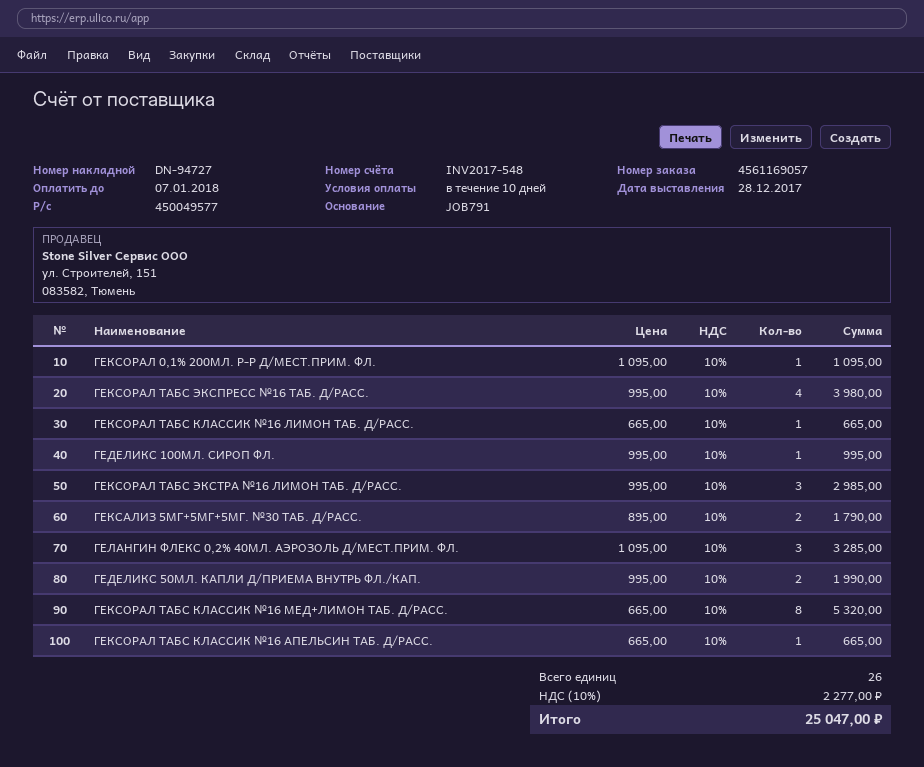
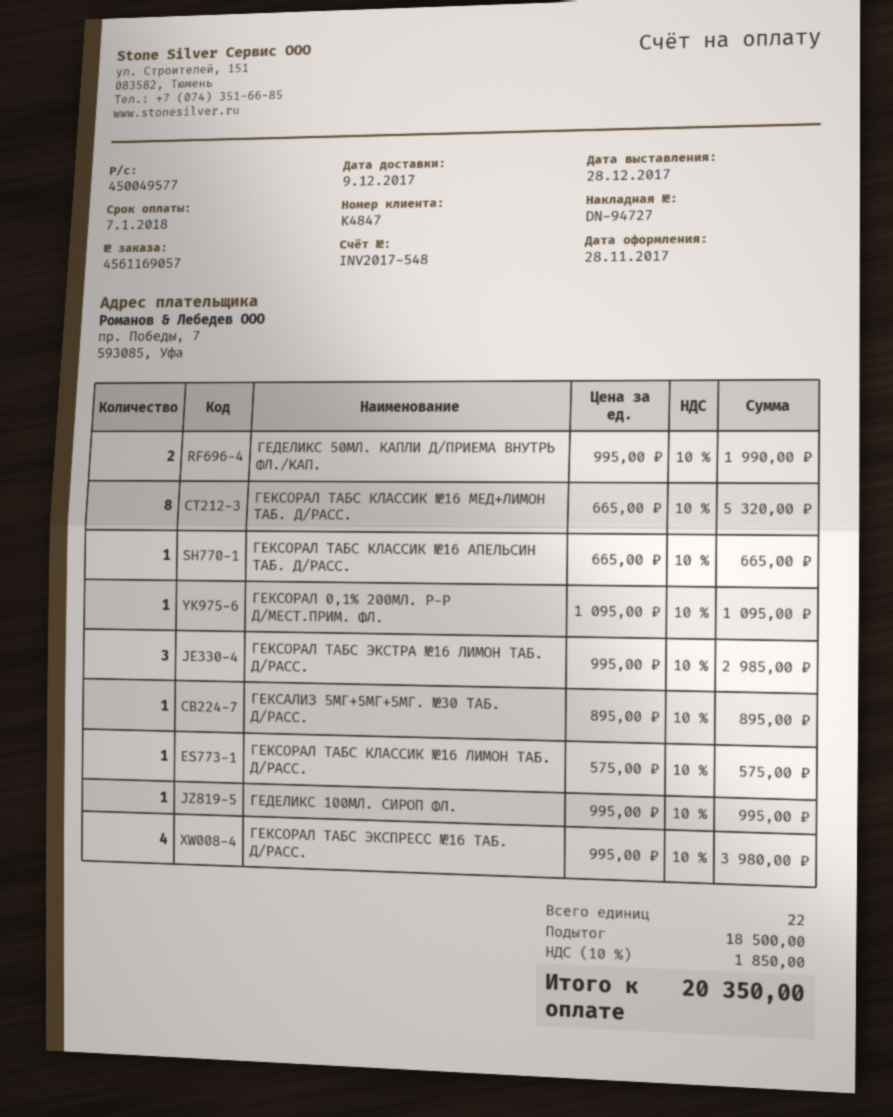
ГЕКСОРАЛ ТАБС КЛАССИК №16 ЛИМОН ТАБ. Д/РАСС.: 1 x 665.00 = 665.00 -> 1 x 575.00 = 575.00
ГЕКСАЛИЗ 5МГ+5МГ+5МГ. №30 ТАБ. Д/РАСС.: 2 x 895.00 = 1790.00 -> 1 x 895.00 = 895.00
ГЕЛАНГИН ФЛЕКС 0,2% 40МЛ. АЭРОЗОЛЬ Д/МЕСТ.ПРИМ. ФЛ.: 3 x 1095.00 = 3285.00 -> none
total quantity: 26 -> 22
tax: 10% = 2277.00 -> 10% = 1850.00
total: 25047.00 -> 20350.00

